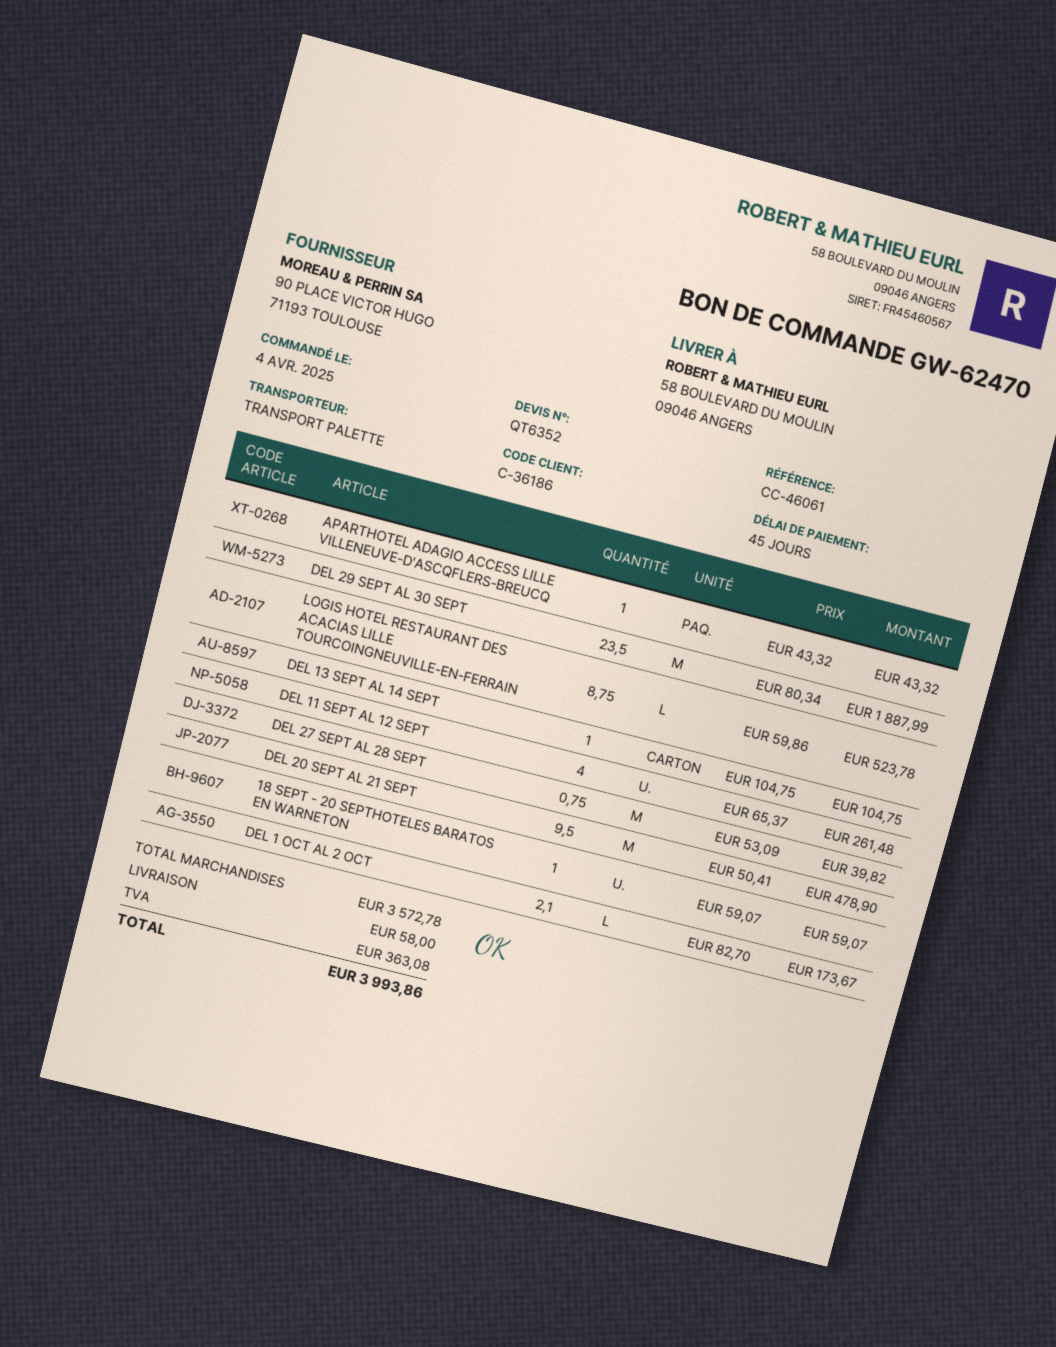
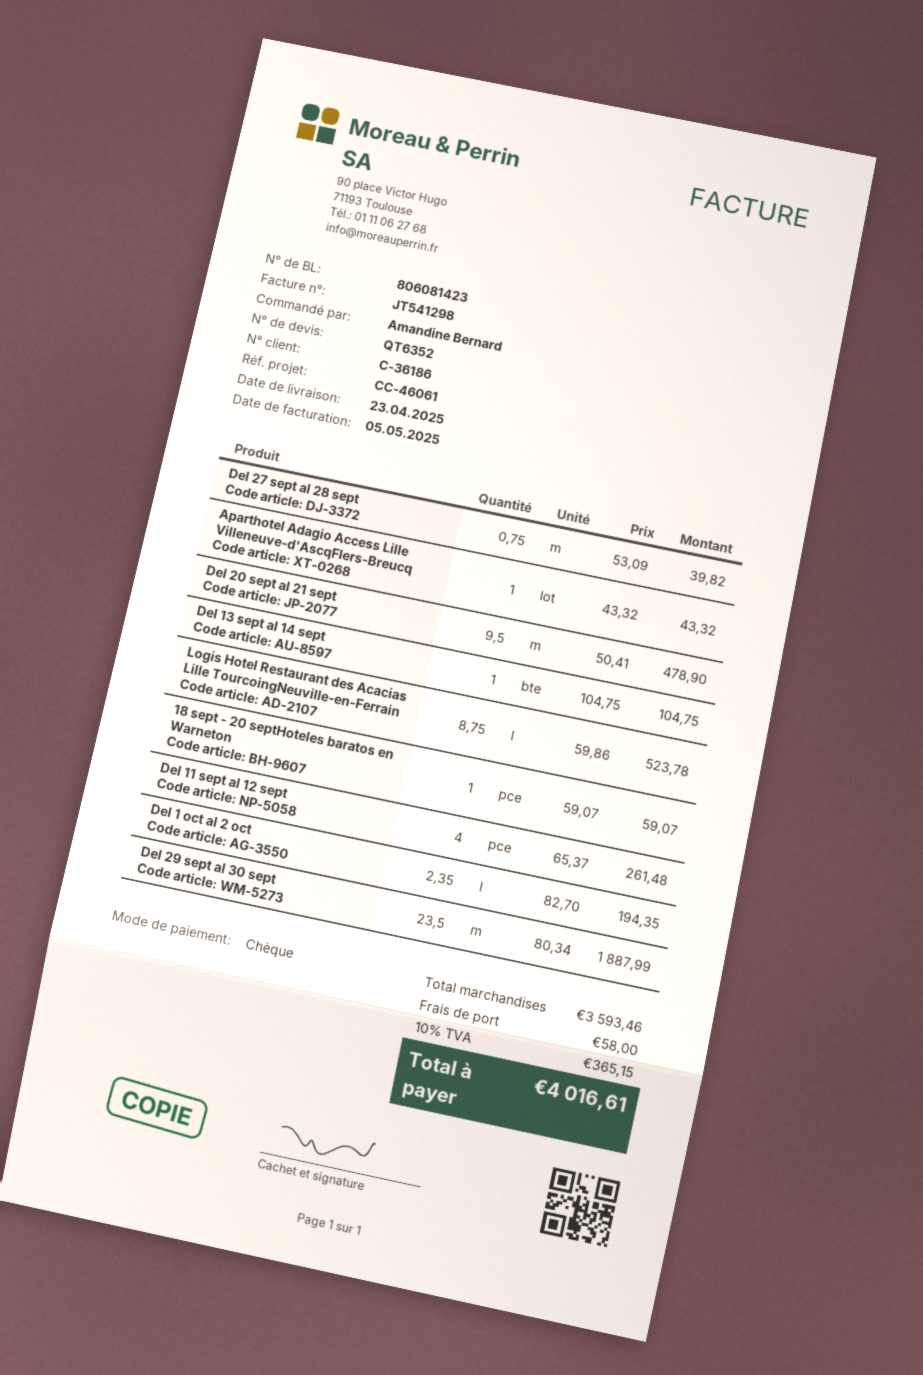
DEL 1 OCT AL 2 OCT: 2.1 x 82.70 = 173.67 -> 2.35 x 82.70 = 194.35
subtotal: 3572.78 -> 3593.46
tax: 363.08 -> 365.15
total: 3993.86 -> 4016.61

